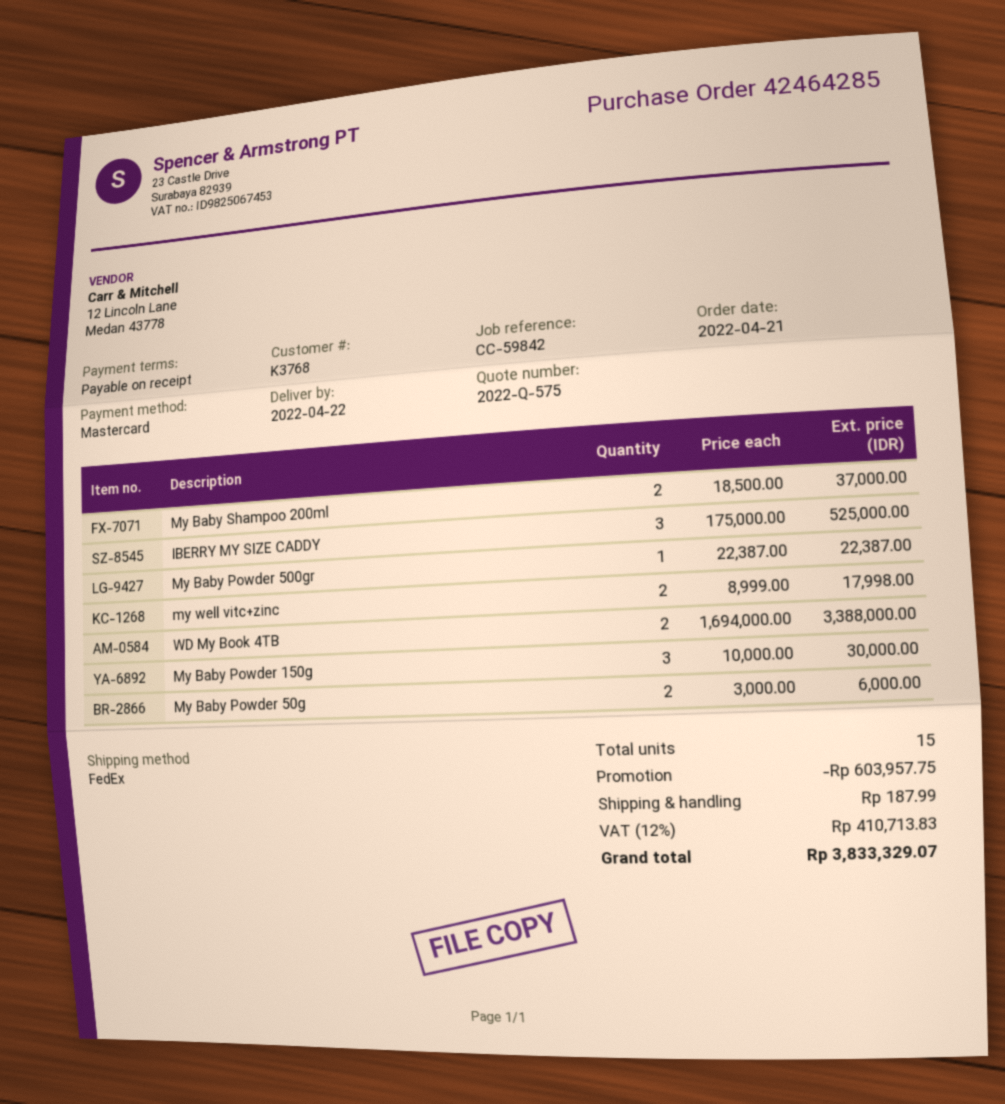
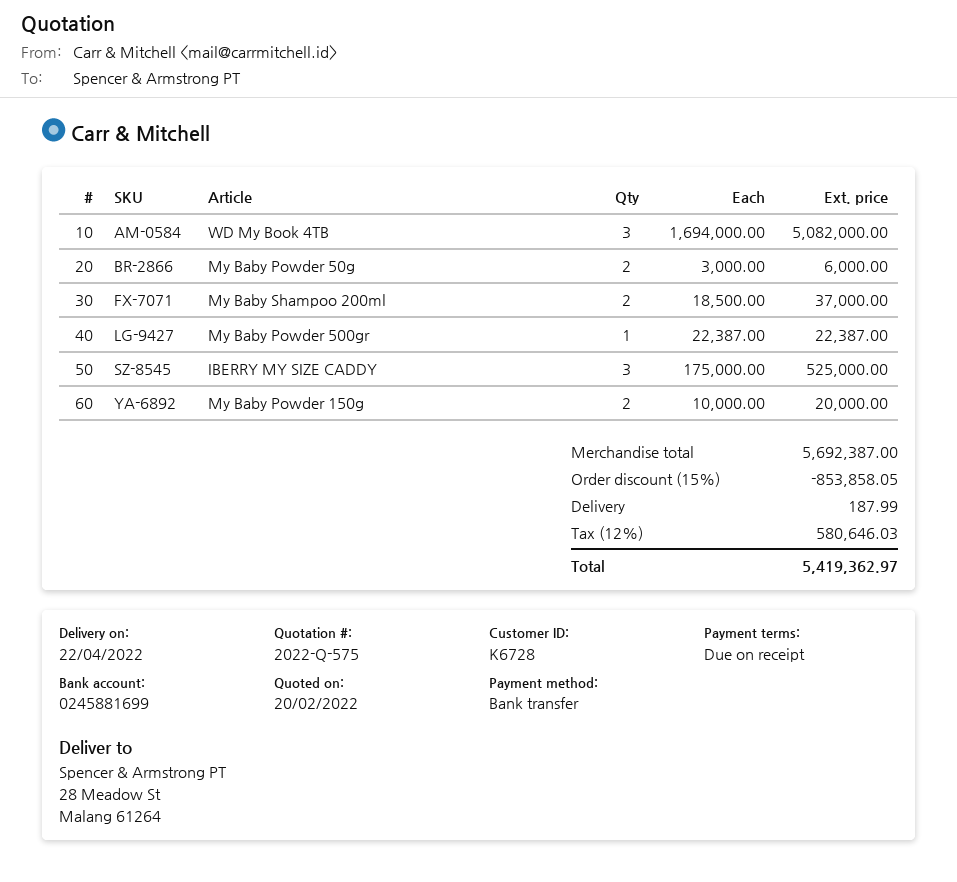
customer number: K3768 -> K6728
payment method: Mastercard -> bank transfer
my well vitc+zinc: 2 x 8999.00 = 17998.00 -> none
WD My Book 4TB: 2 x 1694000.00 = 3388000.00 -> 3 x 1694000.00 = 5082000.00
My Baby Powder 150g: 3 x 10000.00 = 30000.00 -> 2 x 10000.00 = 20000.00
discount: 603957.75 -> 853858.05
tax: 12% = 410713.83 -> 12% = 580646.03
total: 3833329.07 -> 5419362.97

